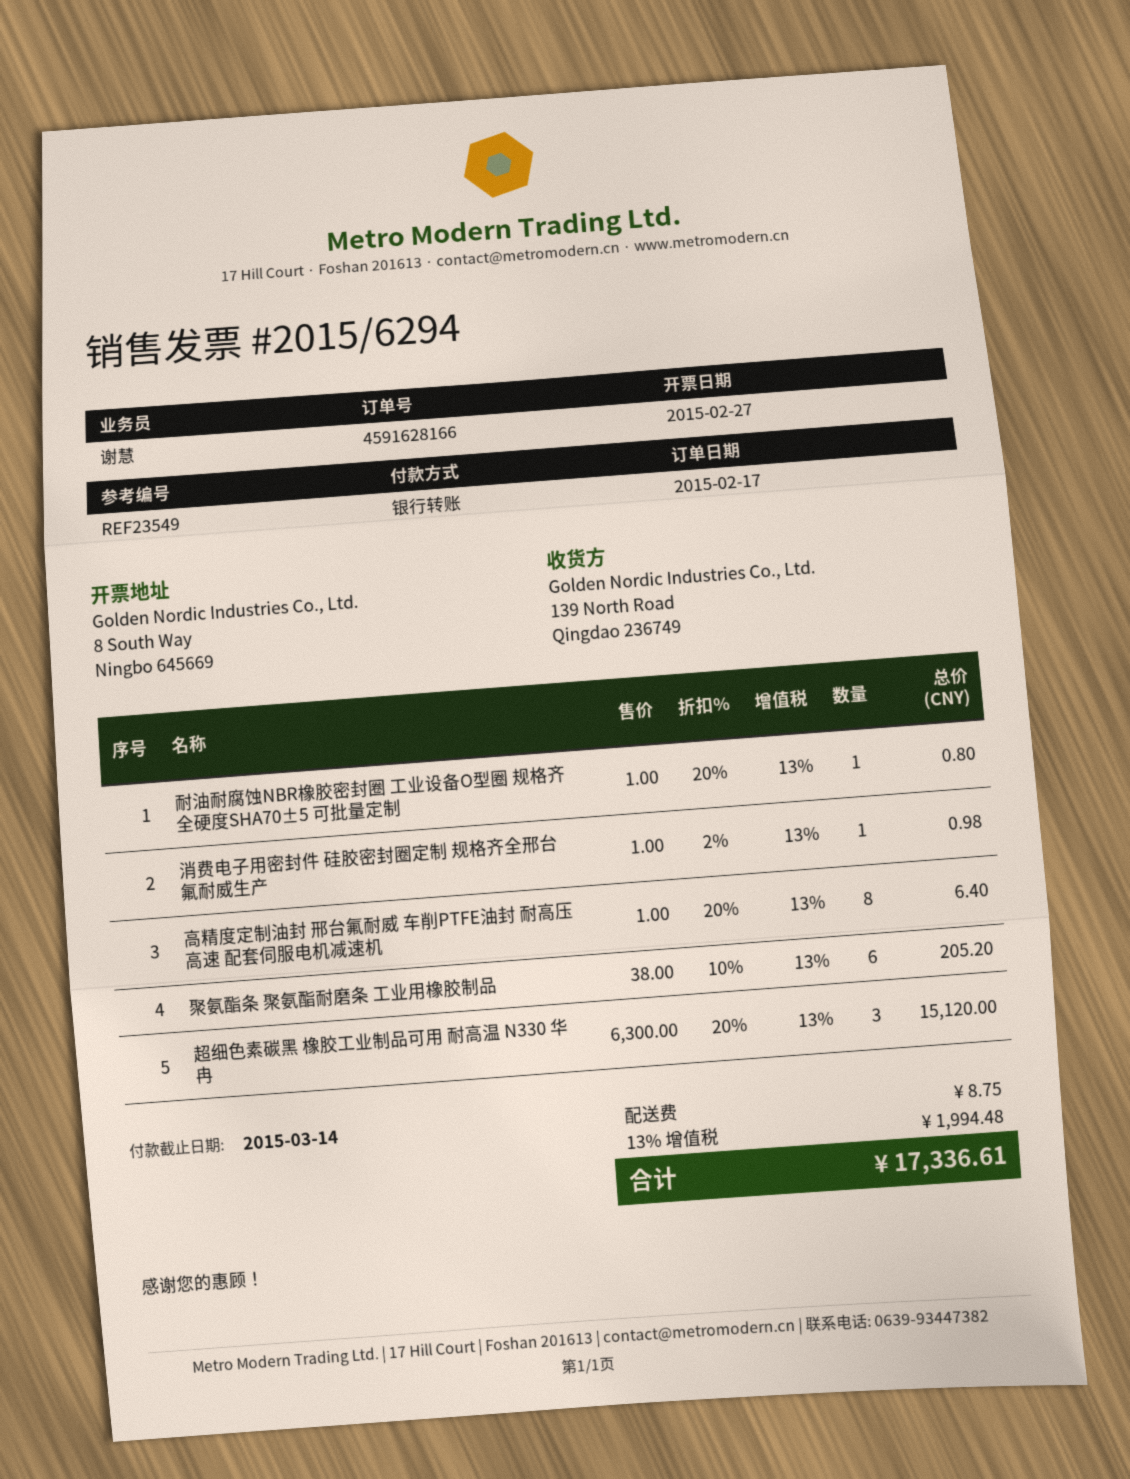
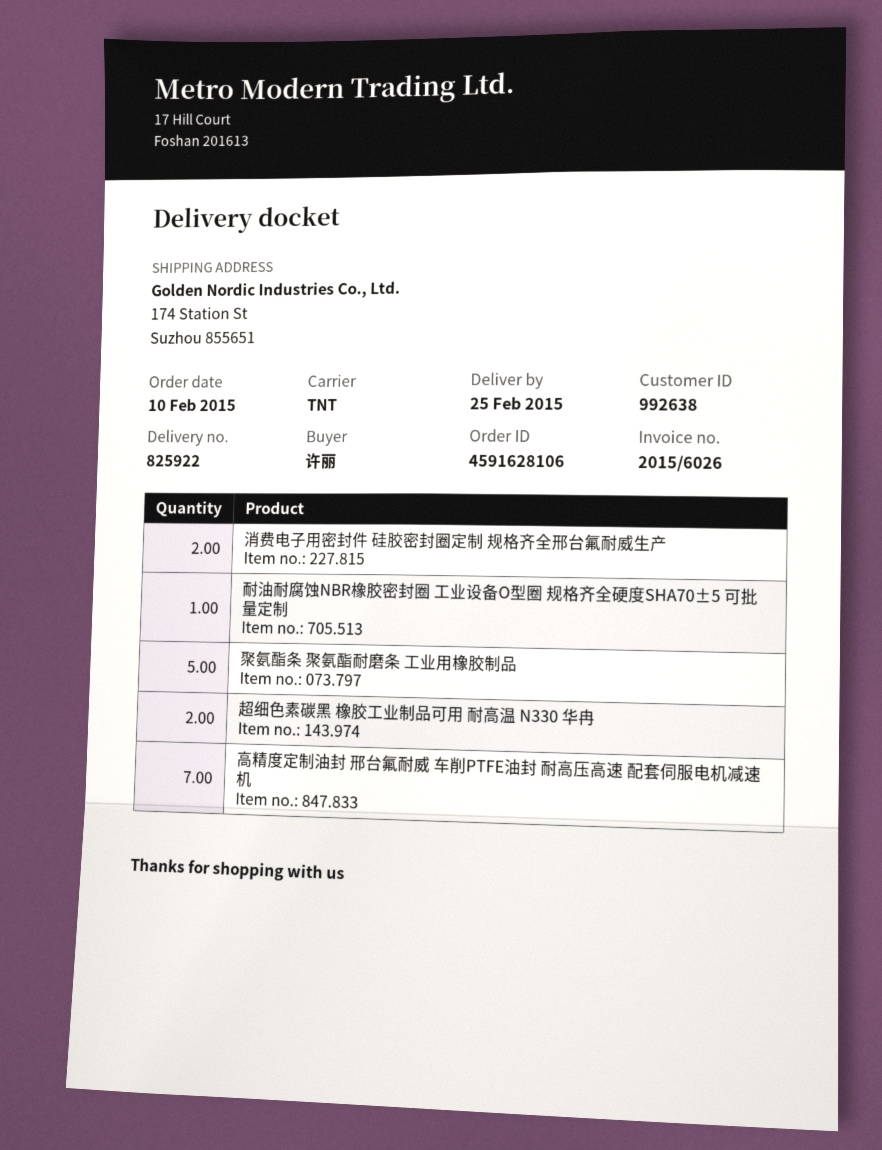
order number: 4591628166 -> 4591628106
order date: 2015-02-17 -> 2015-02-10
invoice number: 2015/6294 -> 2015/6026
ship to: 139 North Road, Qingdao 236749 -> 174 Station St, Suzhou 855651
消费电子用密封件 硅胶密封圈定制 规格齐全邢台氟耐威生产: 1 -> 2
高精度定制油封 邢台氟耐威 车削PTFE油封 耐高压高速 配套伺服电机减速机: 8 -> 7
聚氨酯条 聚氨酯耐磨条 工业用橡胶制品: 6 -> 5
超细色素碳黑 橡胶工业制品可用 耐高温 N330 华冉: 3 -> 2

